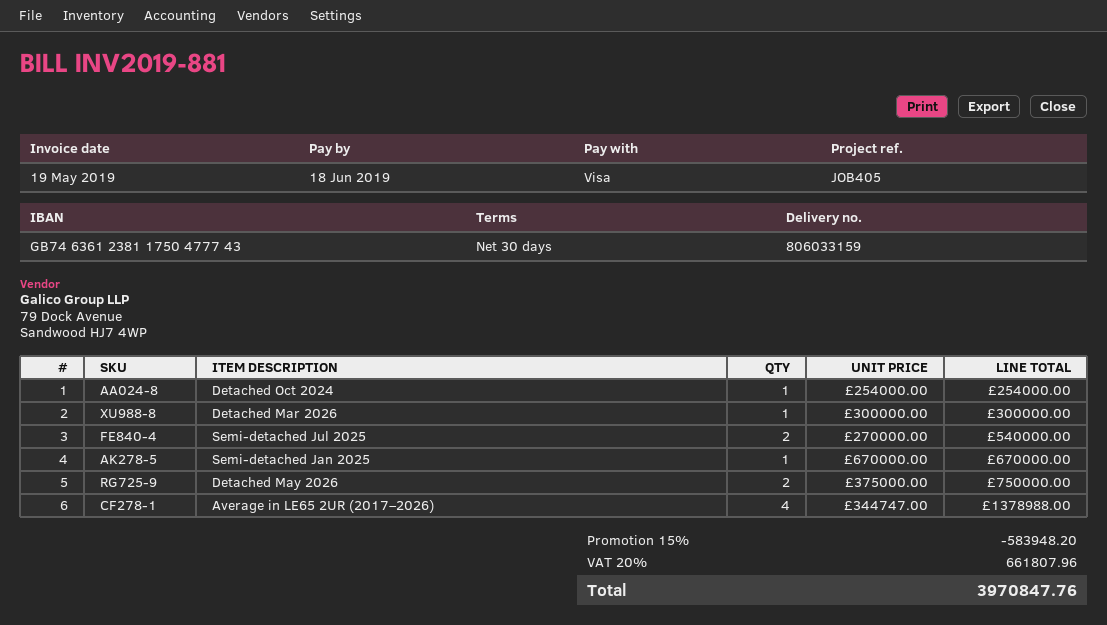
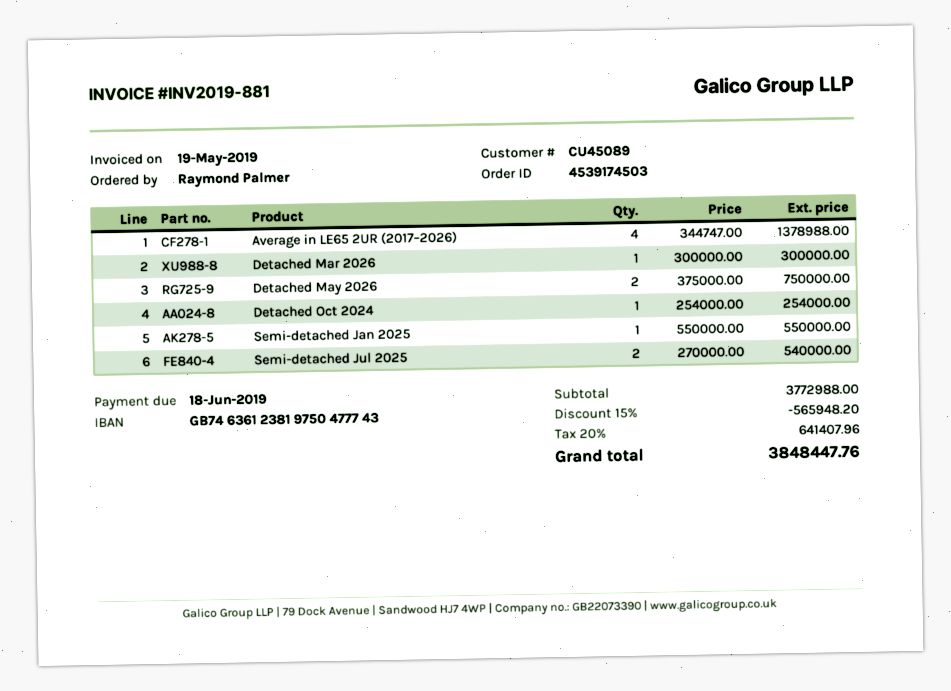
bank account: GB74636123811750477743 -> GB74636123819750477743
Semi-detached Jan 2025: 1 x 670000.00 = 670000.00 -> 1 x 550000.00 = 550000.00
discount: 15% = 583948.20 -> 15% = 565948.20
tax: 20% = 661807.96 -> 20% = 641407.96
total: 3970847.76 -> 3848447.76

